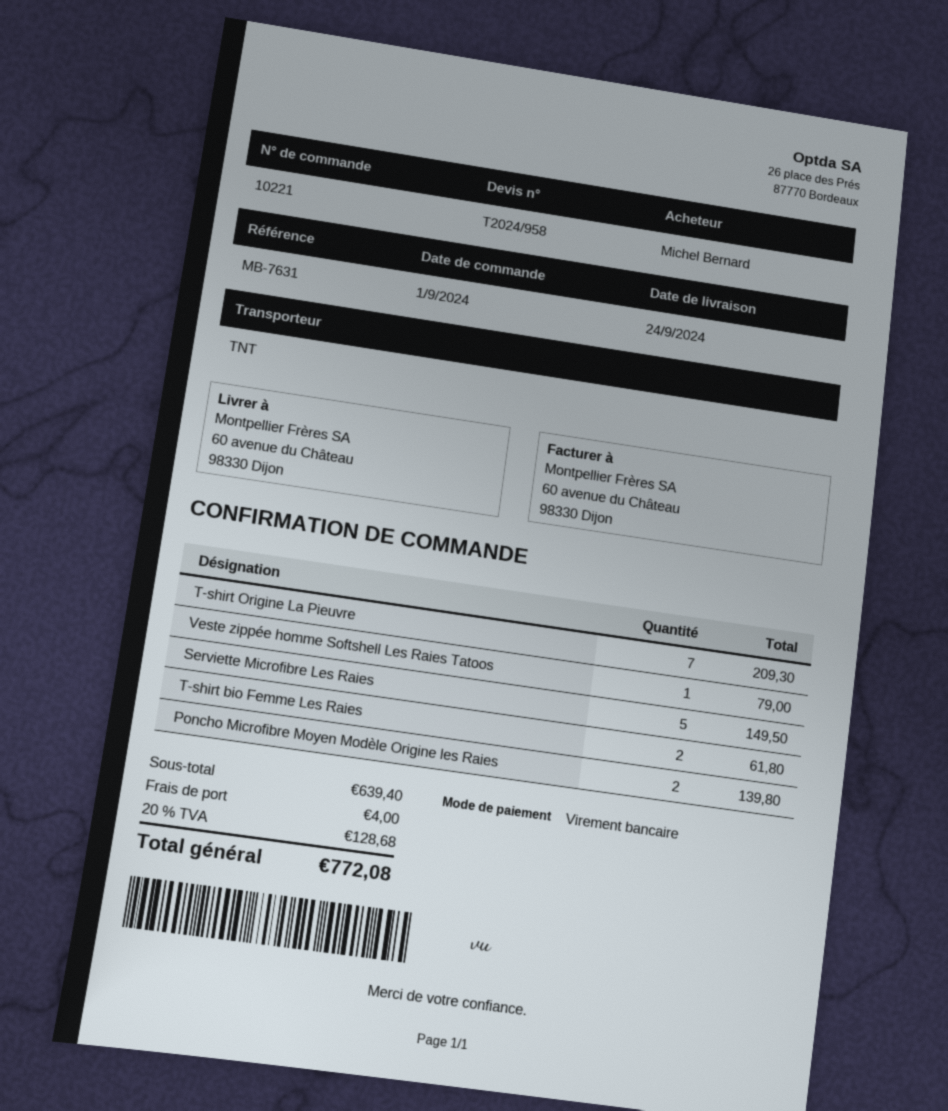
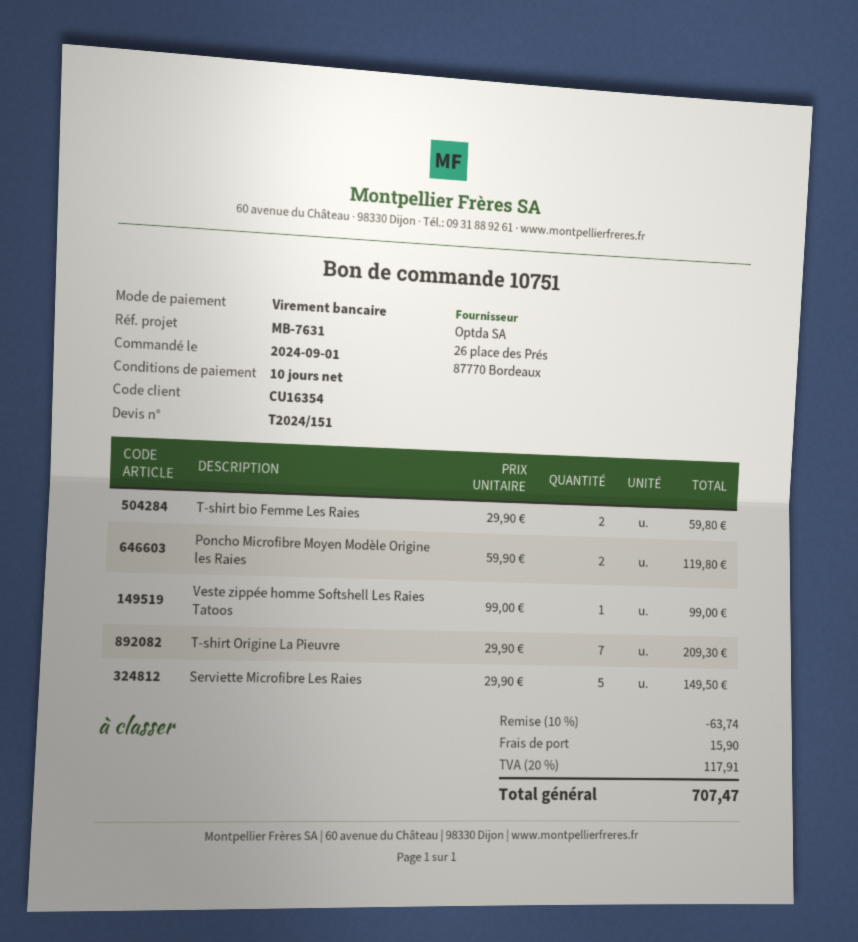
quote number: T2024/958 -> T2024/151
order number: 10221 -> 10751
Veste zippée homme Softshell Les Raies Tatoos: 1 for 79.00 -> 1 for 99.00
T-shirt bio Femme Les Raies: 2 for 61.80 -> 2 for 59.80
Poncho Microfibre Moyen Modèle Origine les Raies: 2 for 139.80 -> 2 for 119.80
discount: none -> 10% = 63.74
shipping: 4.00 -> 15.90
tax: 20% = 128.68 -> 20% = 117.91
total: 772.08 -> 707.47

